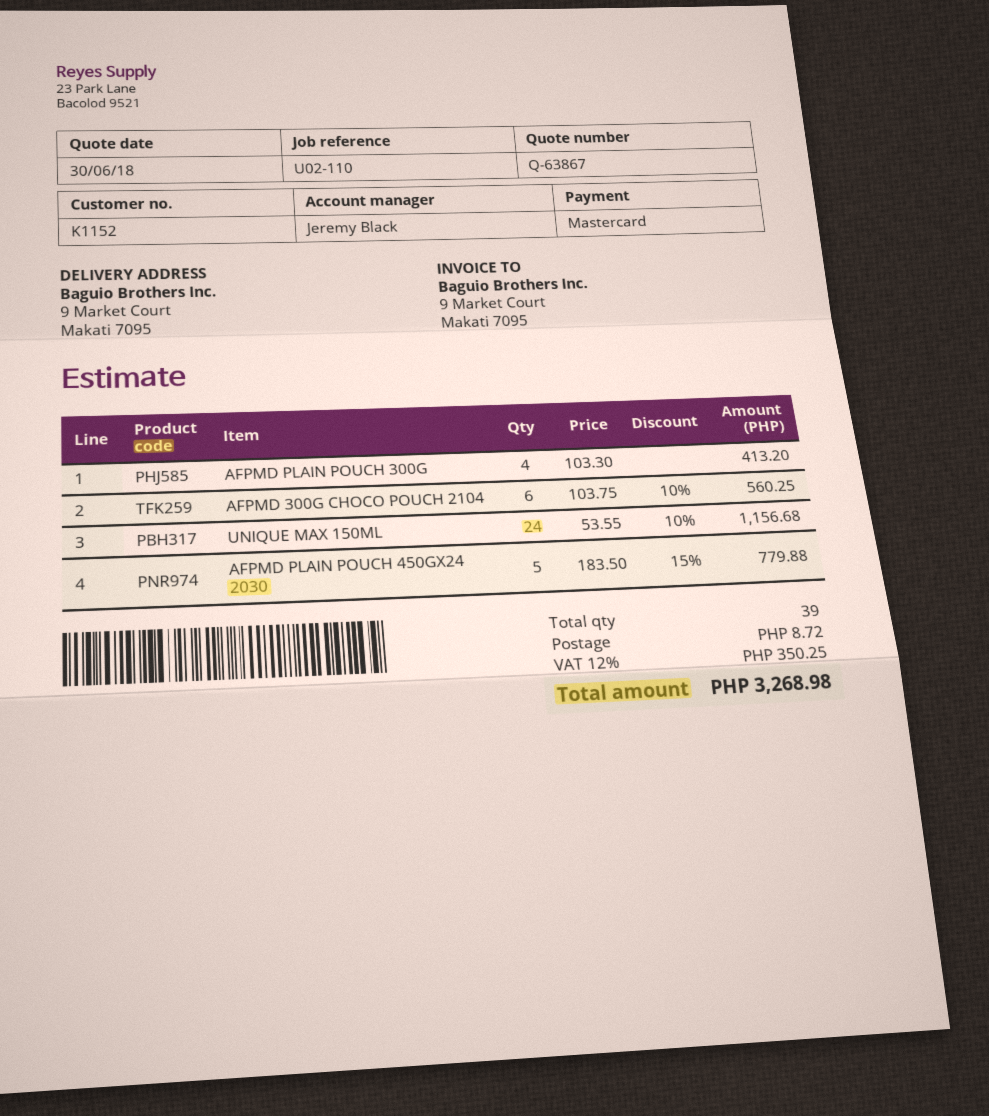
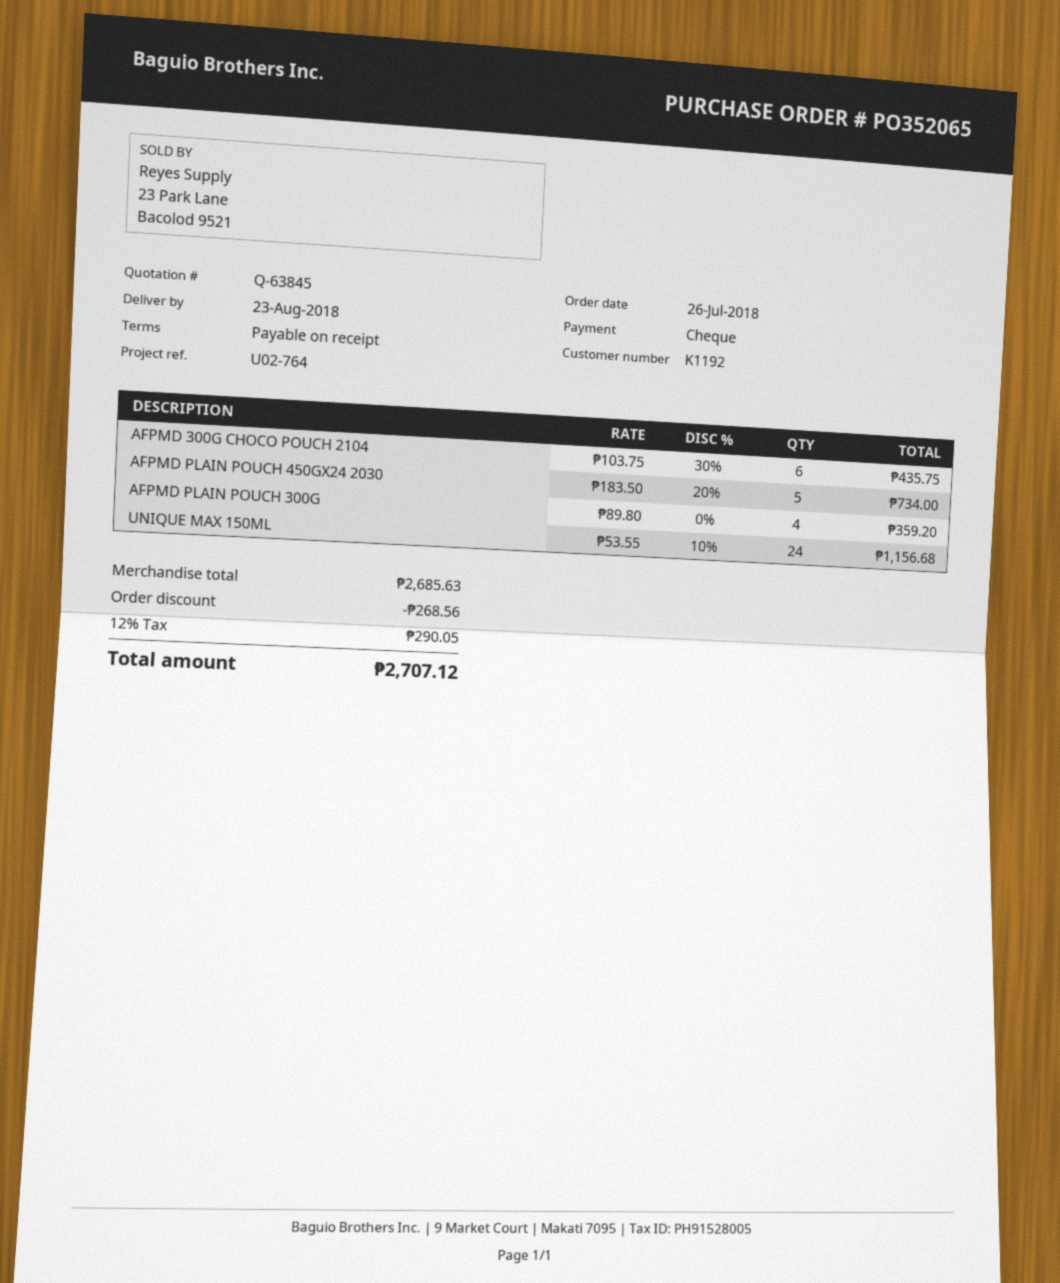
quote number: Q-63867 -> Q-63845
customer number: K1152 -> K1192
reference: U02-110 -> U02-764
payment method: Mastercard -> cheque
AFPMD PLAIN POUCH 300G: 4 x 103.30 = 413.20 -> 4 x 89.80 = 359.20
AFPMD 300G CHOCO POUCH 2104: 6 x 103.75 - 10% = 560.25 -> 6 x 103.75 - 30% = 435.75
AFPMD PLAIN POUCH 450GX24 2030: 5 x 183.50 - 15% = 779.88 -> 5 x 183.50 - 20% = 734.00
discount: none -> 268.56
shipping: 8.72 -> none
tax: 12% = 350.25 -> 12% = 290.05
total: 3268.98 -> 2707.12

